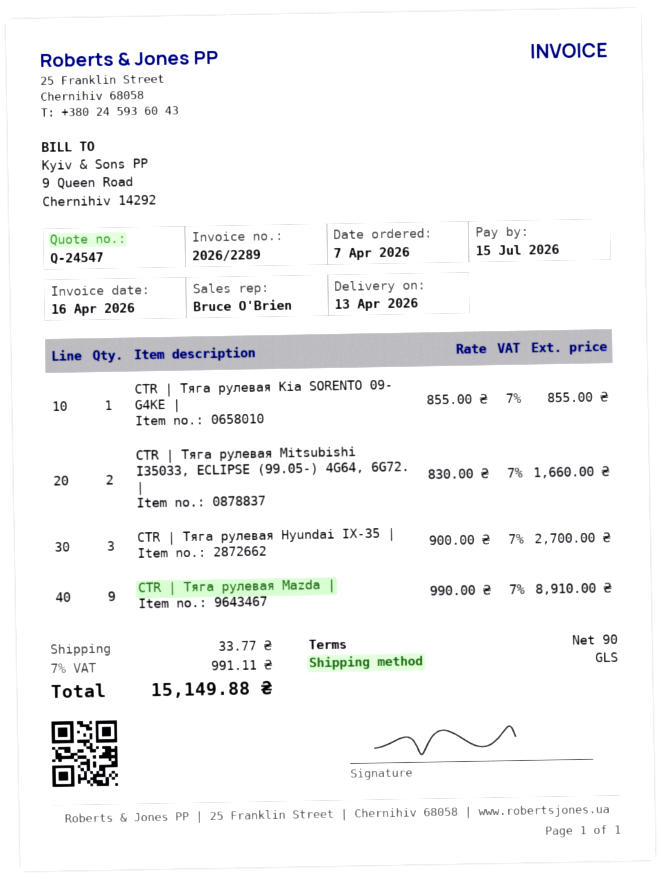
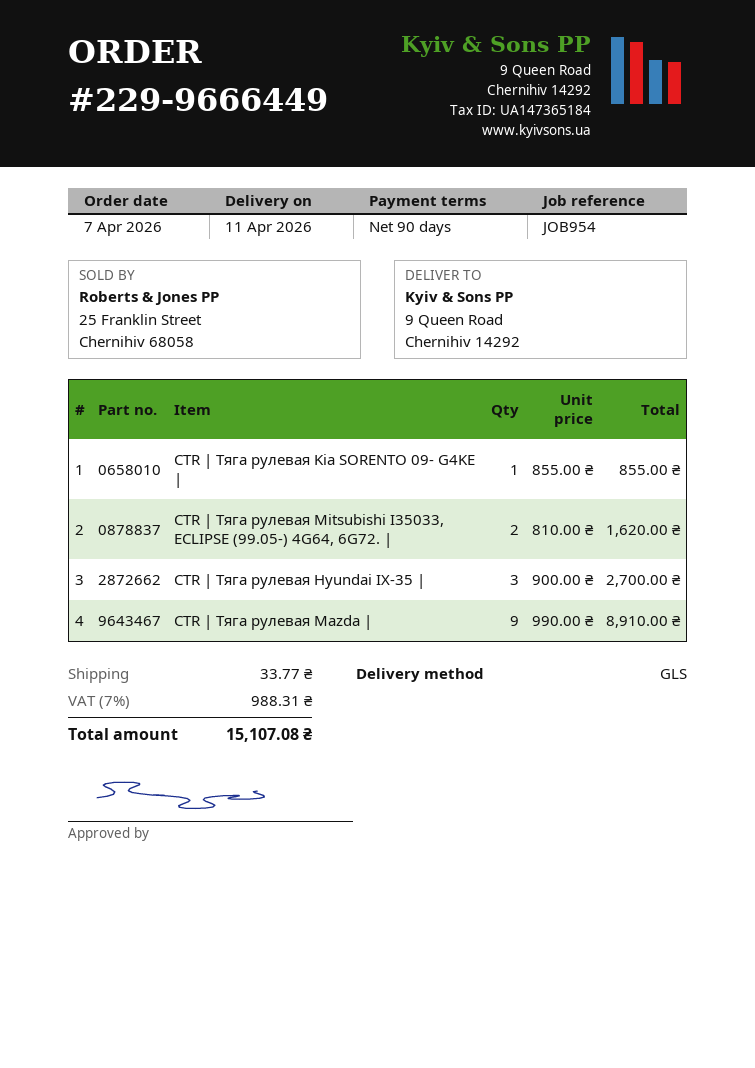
delivery date: 2026-04-13 -> 2026-04-11
CTR | Тяга рулевая Mitsubishi I35033, ECLIPSE (99.05-) 4G64, 6G72. |: 2 x 830.00 = 1660.00 -> 2 x 810.00 = 1620.00
tax: 7% = 991.11 -> 7% = 988.31
total: 15149.88 -> 15107.08

